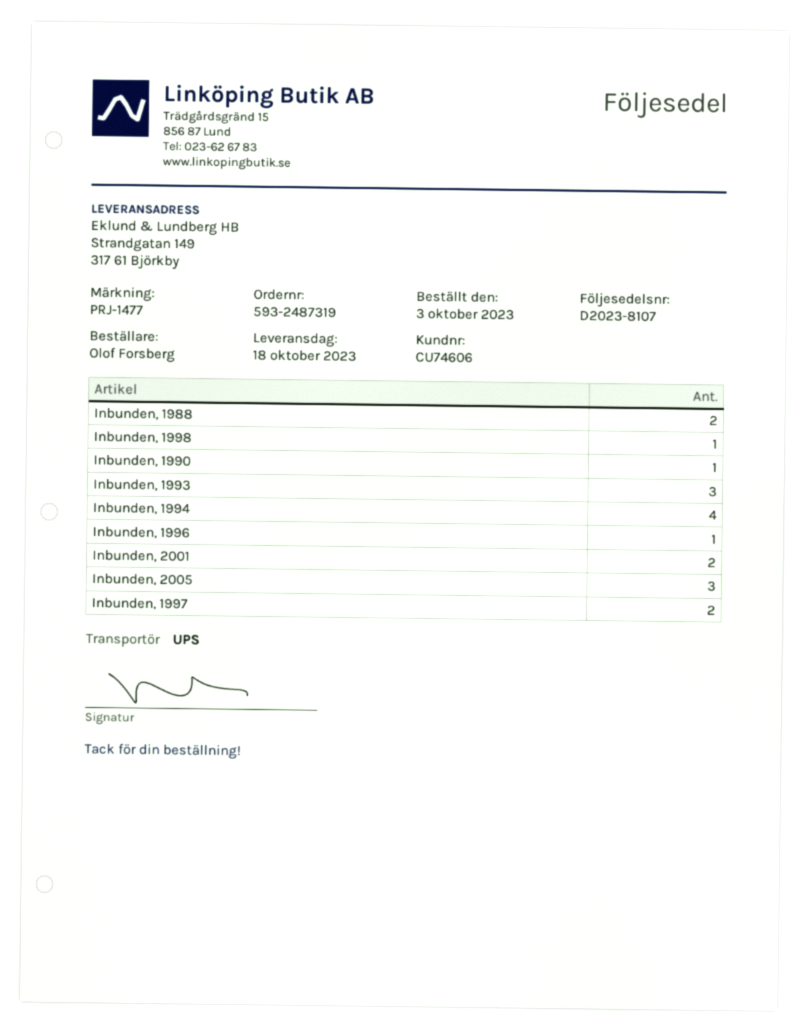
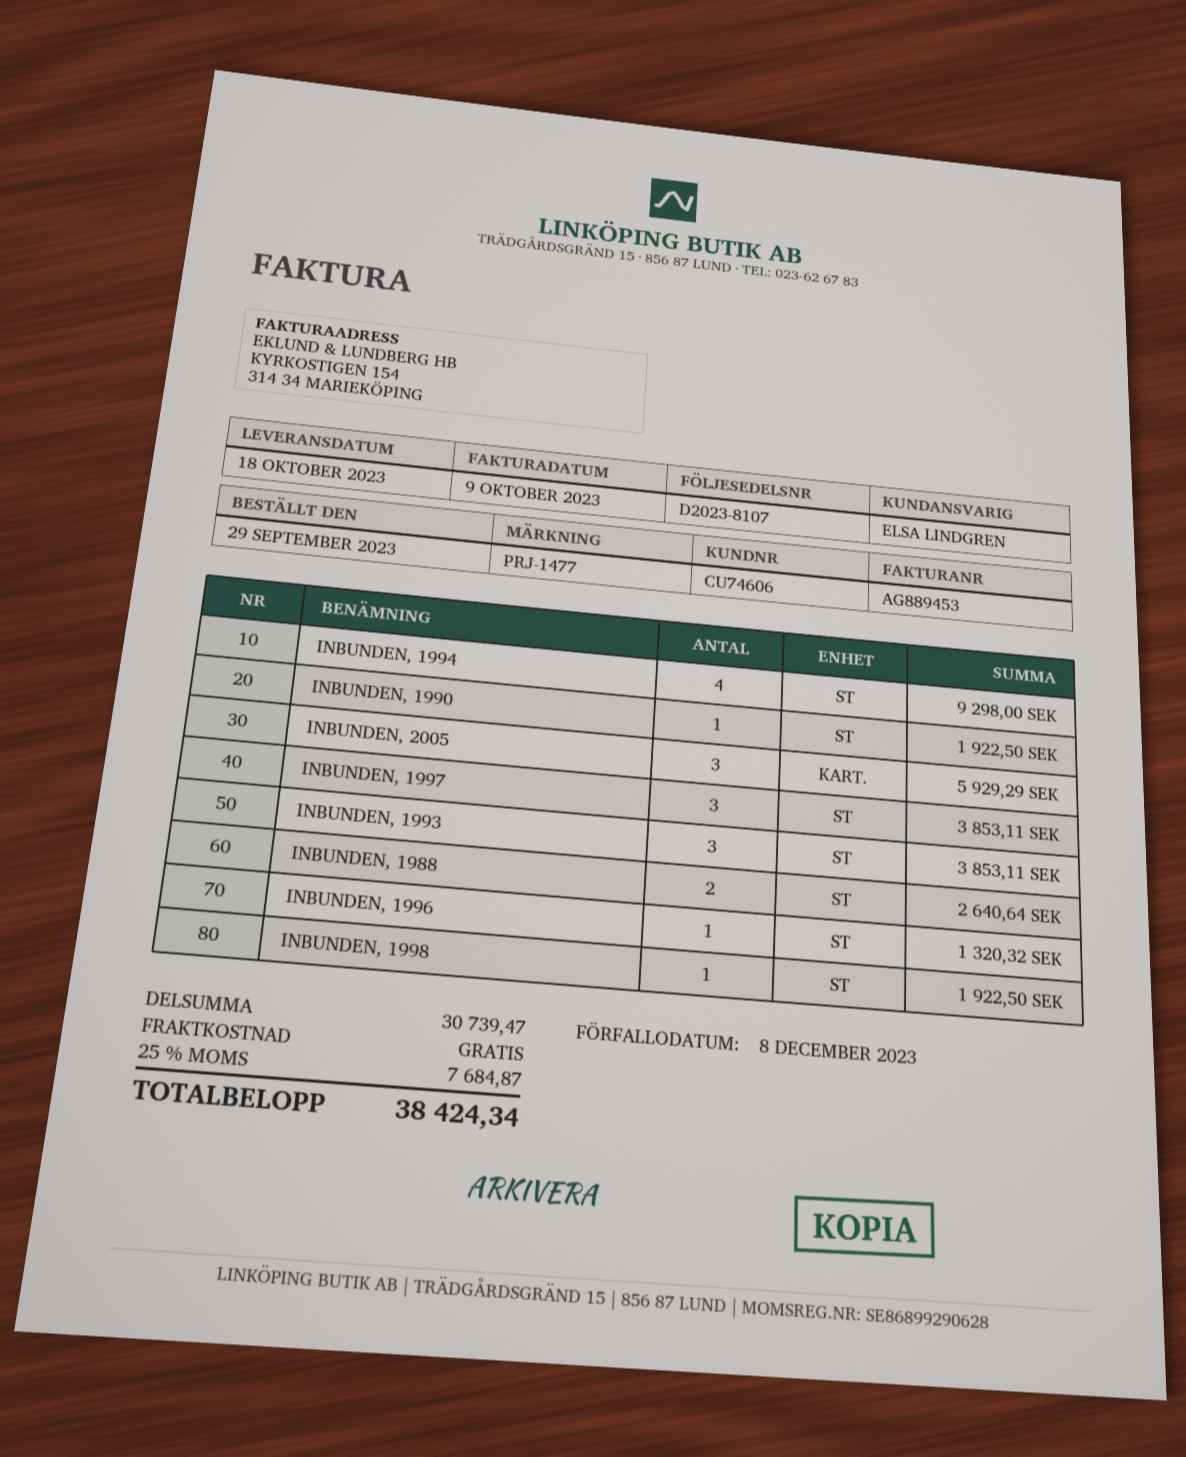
order date: 2023-10-03 -> 2023-09-29
Inbunden, 2001: 2 -> none
Inbunden, 1997: 2 -> 3

